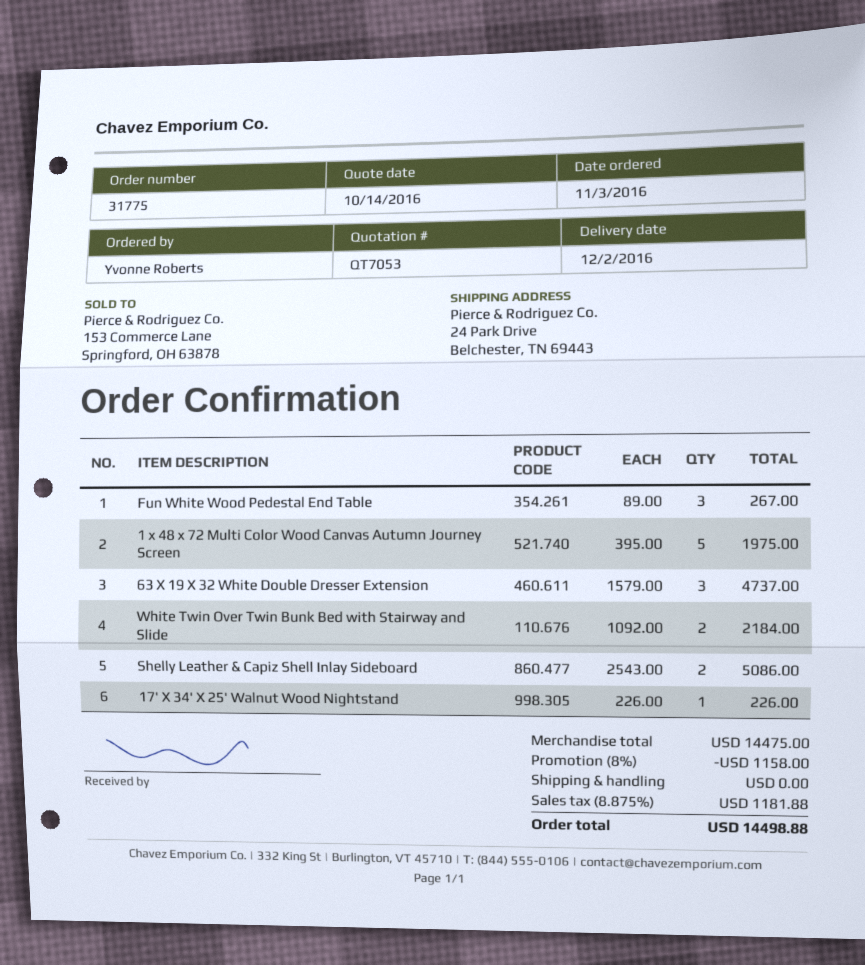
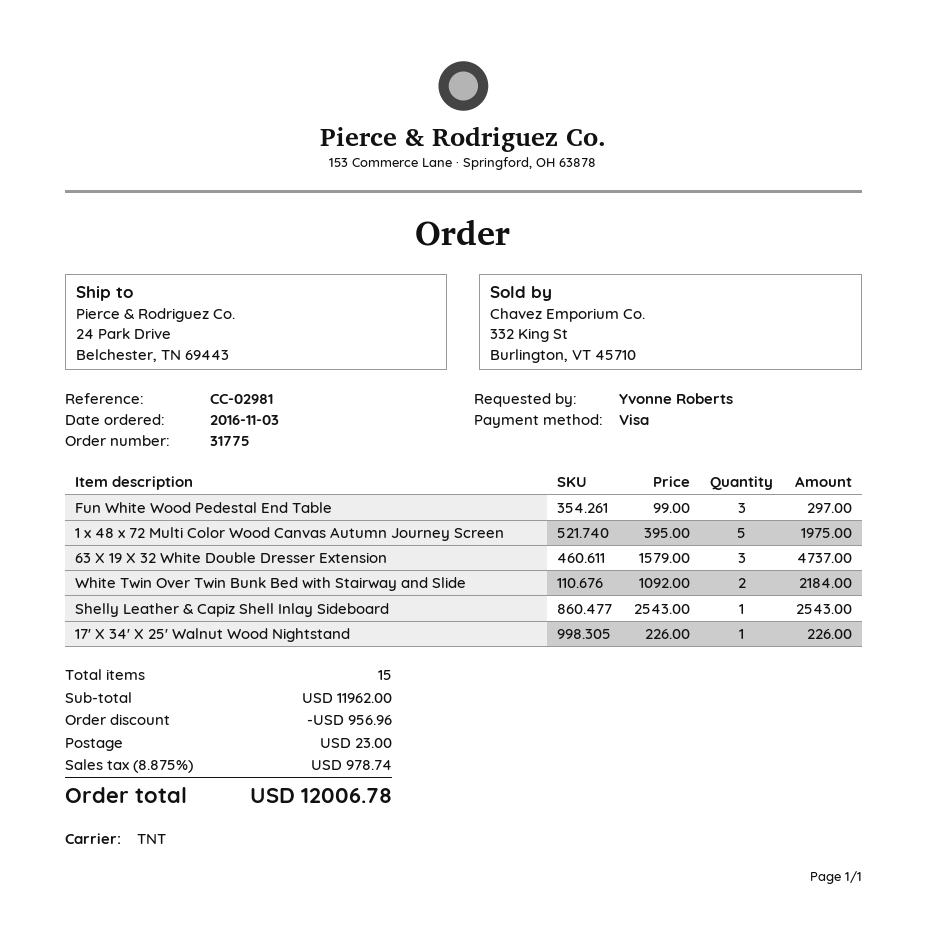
Fun White Wood Pedestal End Table: 3 x 89.00 = 267.00 -> 3 x 99.00 = 297.00
Shelly Leather & Capiz Shell Inlay Sideboard: 2 x 2543.00 = 5086.00 -> 1 x 2543.00 = 2543.00
subtotal: 14475.00 -> 11962.00
discount: 1158.00 -> 956.96
shipping: 0.00 -> 23.00
tax: 8.875% = 1181.88 -> 8.875% = 978.74
total: 14498.88 -> 12006.78

